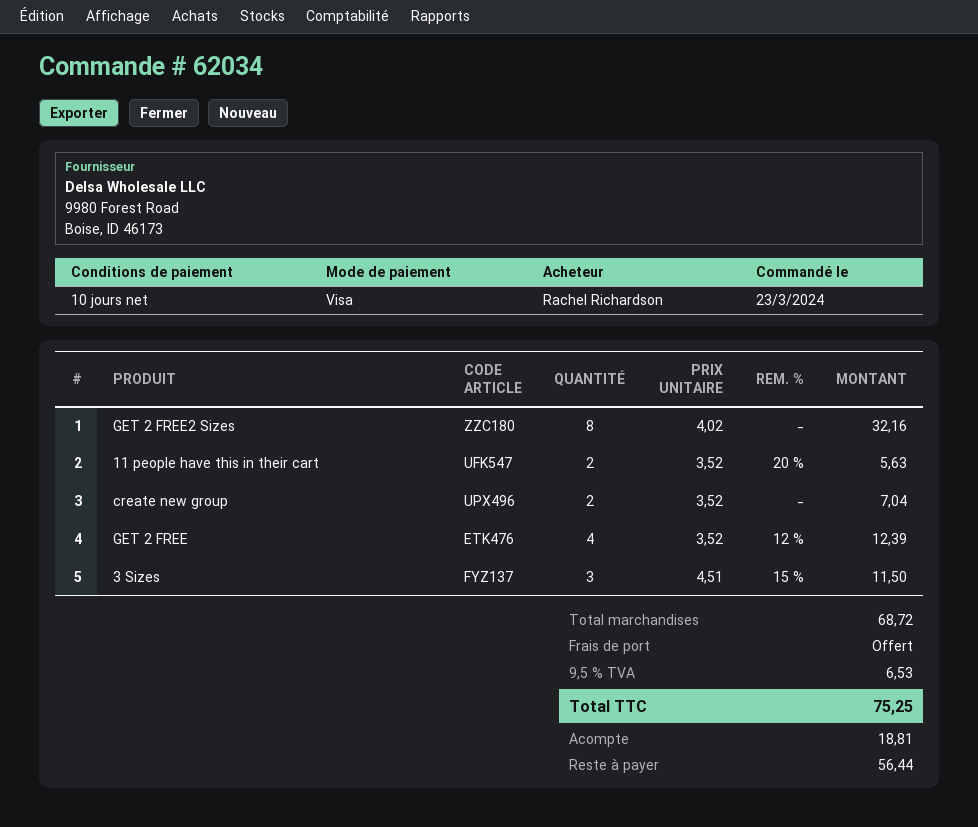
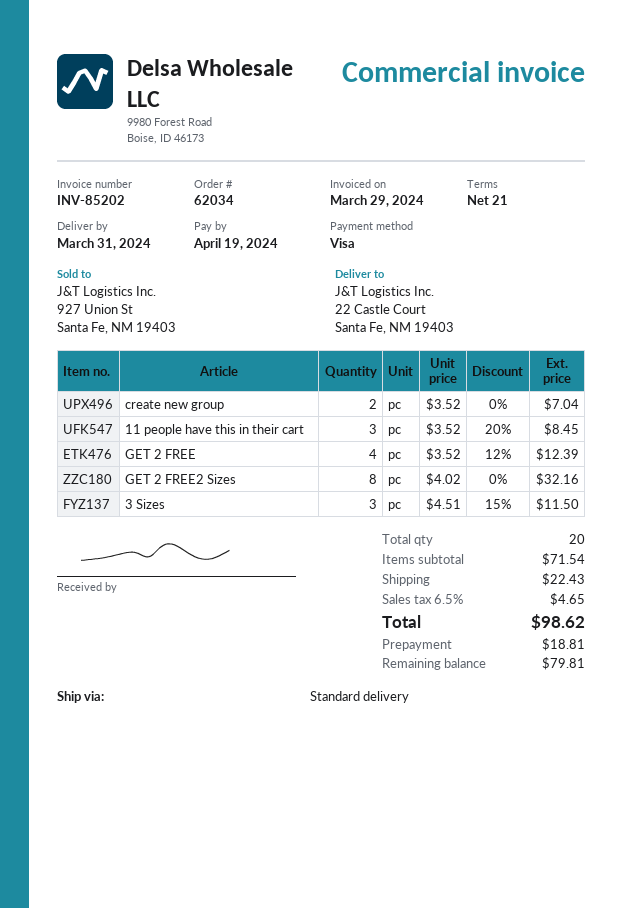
payment terms: 10 days -> 21 days
11 people have this in their cart: 2 x 3.52 - 20% = 5.63 -> 3 x 3.52 - 20% = 8.45
subtotal: 68.72 -> 71.54
shipping: 0.00 -> 22.43
tax: 9.5% = 6.53 -> 6.5% = 4.65
total: 75.25 -> 98.62
balance: 56.44 -> 79.81

